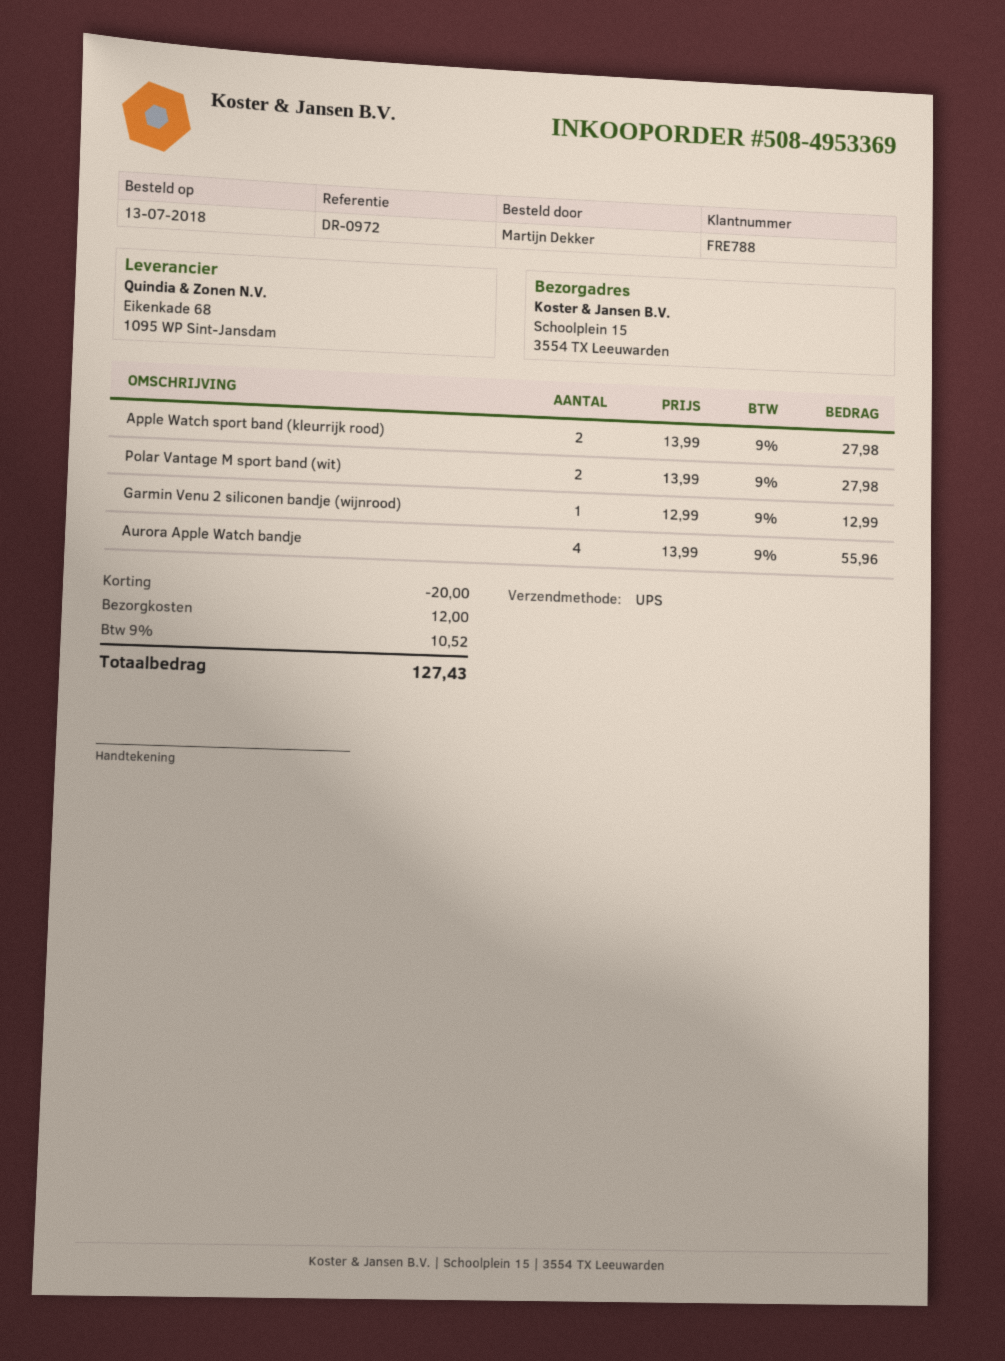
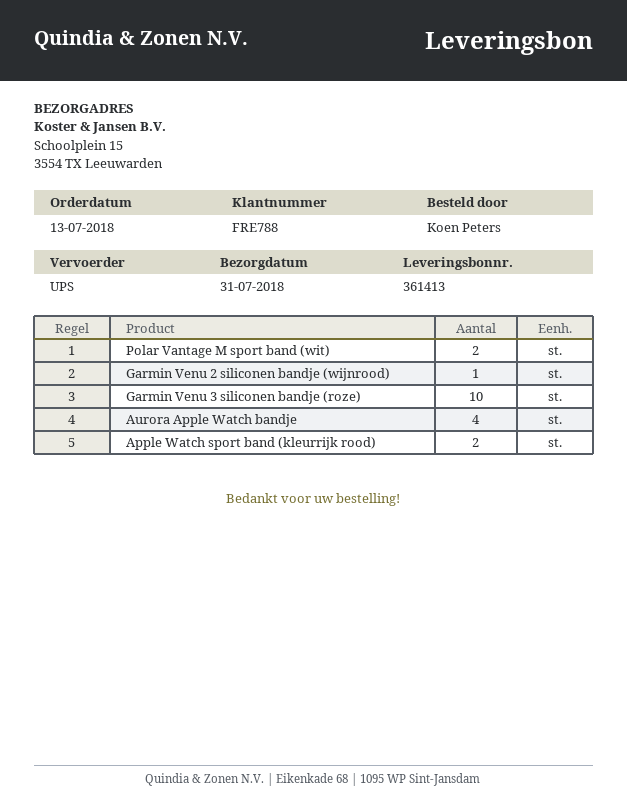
ordered by: Martijn Dekker -> Koen Peters
Garmin Venu 3 siliconen bandje (roze): none -> 10

